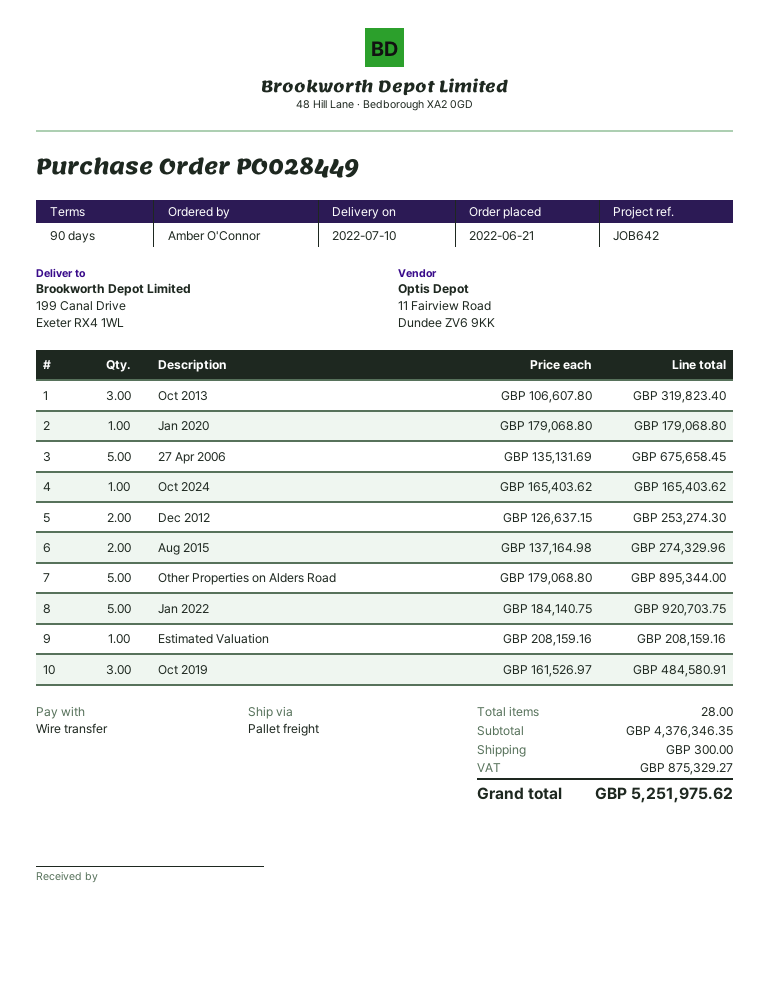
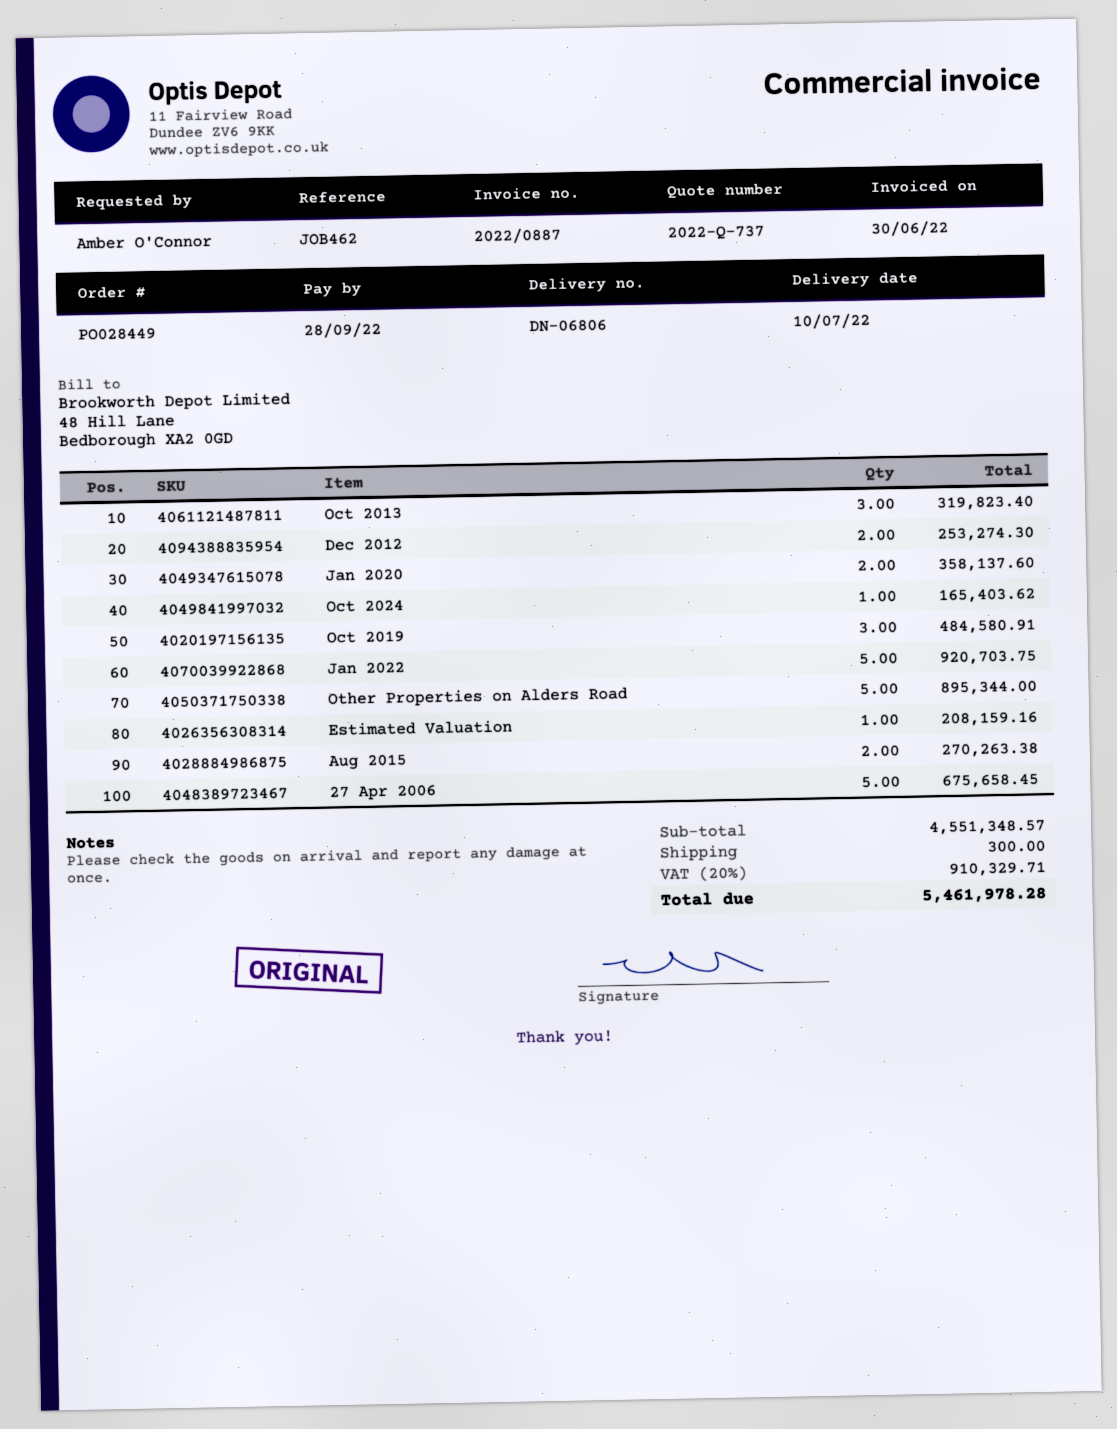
reference: JOB642 -> JOB462
Jan 2020: 1 for 179068.80 -> 2 for 358137.60
Aug 2015: 2 for 274329.96 -> 2 for 270263.38
subtotal: 4376346.35 -> 4551348.57
tax: 875329.27 -> 910329.71
total: 5251975.62 -> 5461978.28

